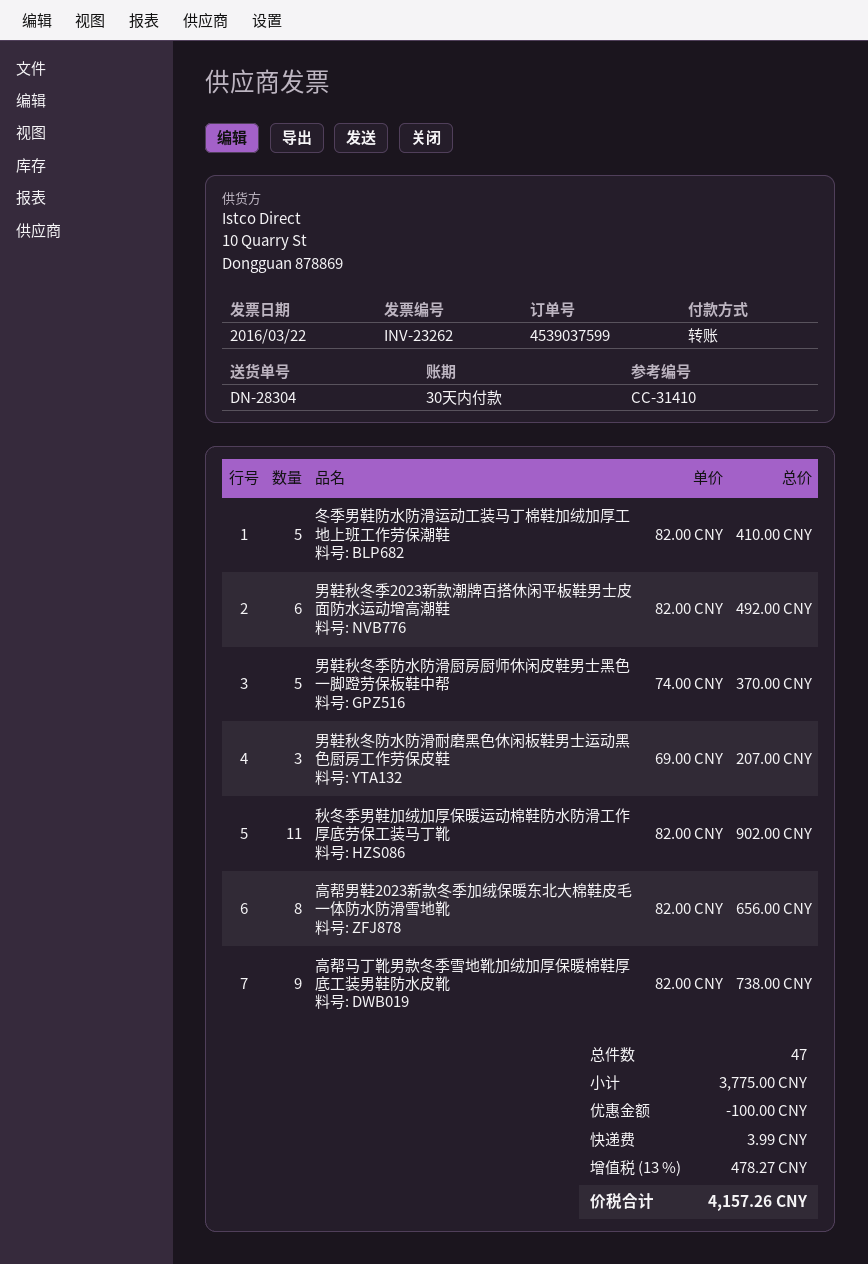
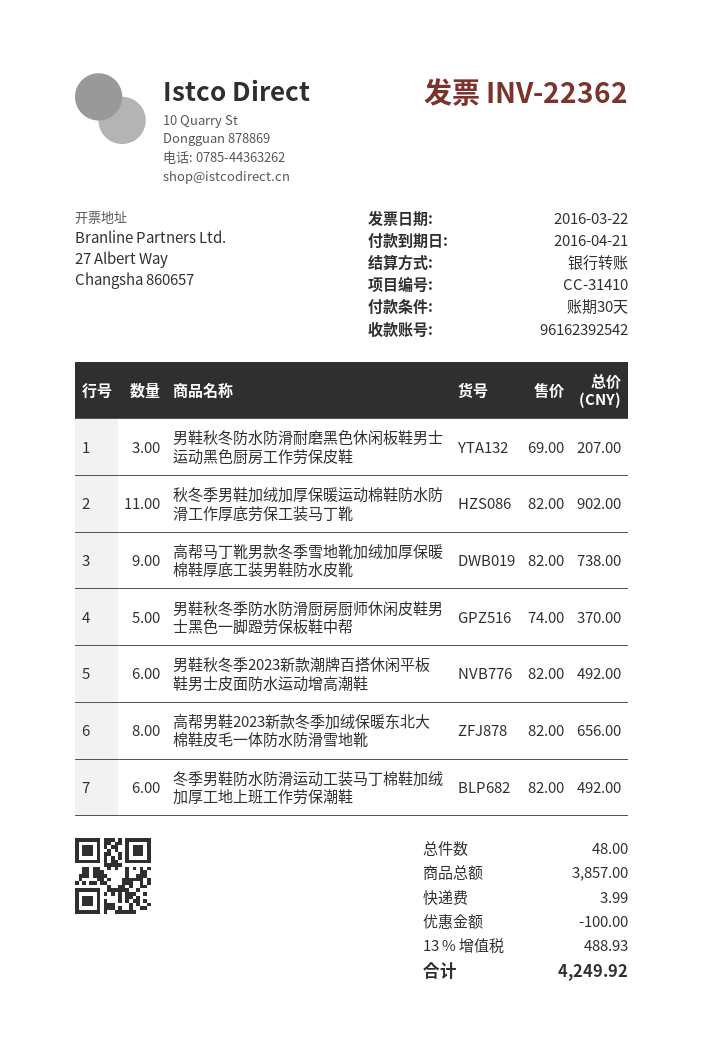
invoice number: INV-23262 -> INV-22362
冬季男鞋防水防滑运动工装马丁棉鞋加绒加厚工地上班工作劳保潮鞋: 5 x 82.00 = 410.00 -> 6 x 82.00 = 492.00
total quantity: 47 -> 48
subtotal: 3775.00 -> 3857.00
tax: 13% = 478.27 -> 13% = 488.93
total: 4157.26 -> 4249.92

